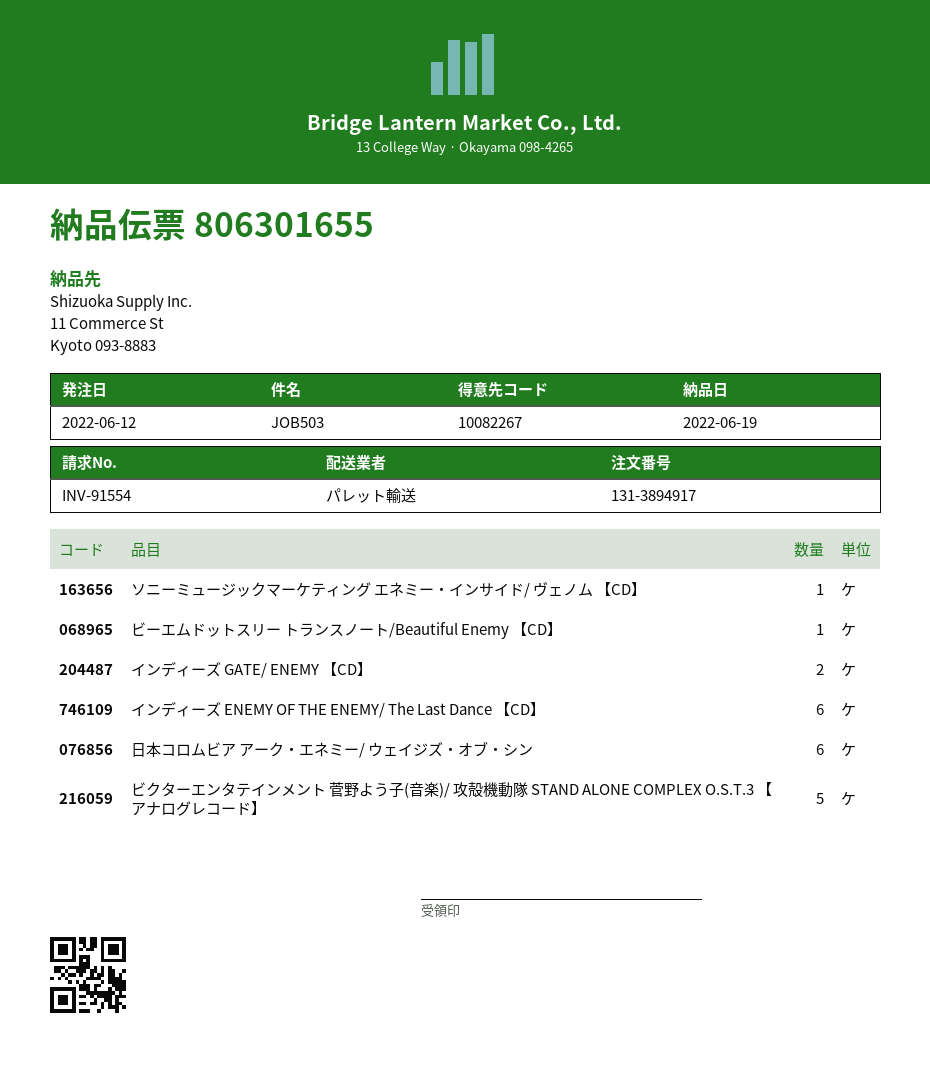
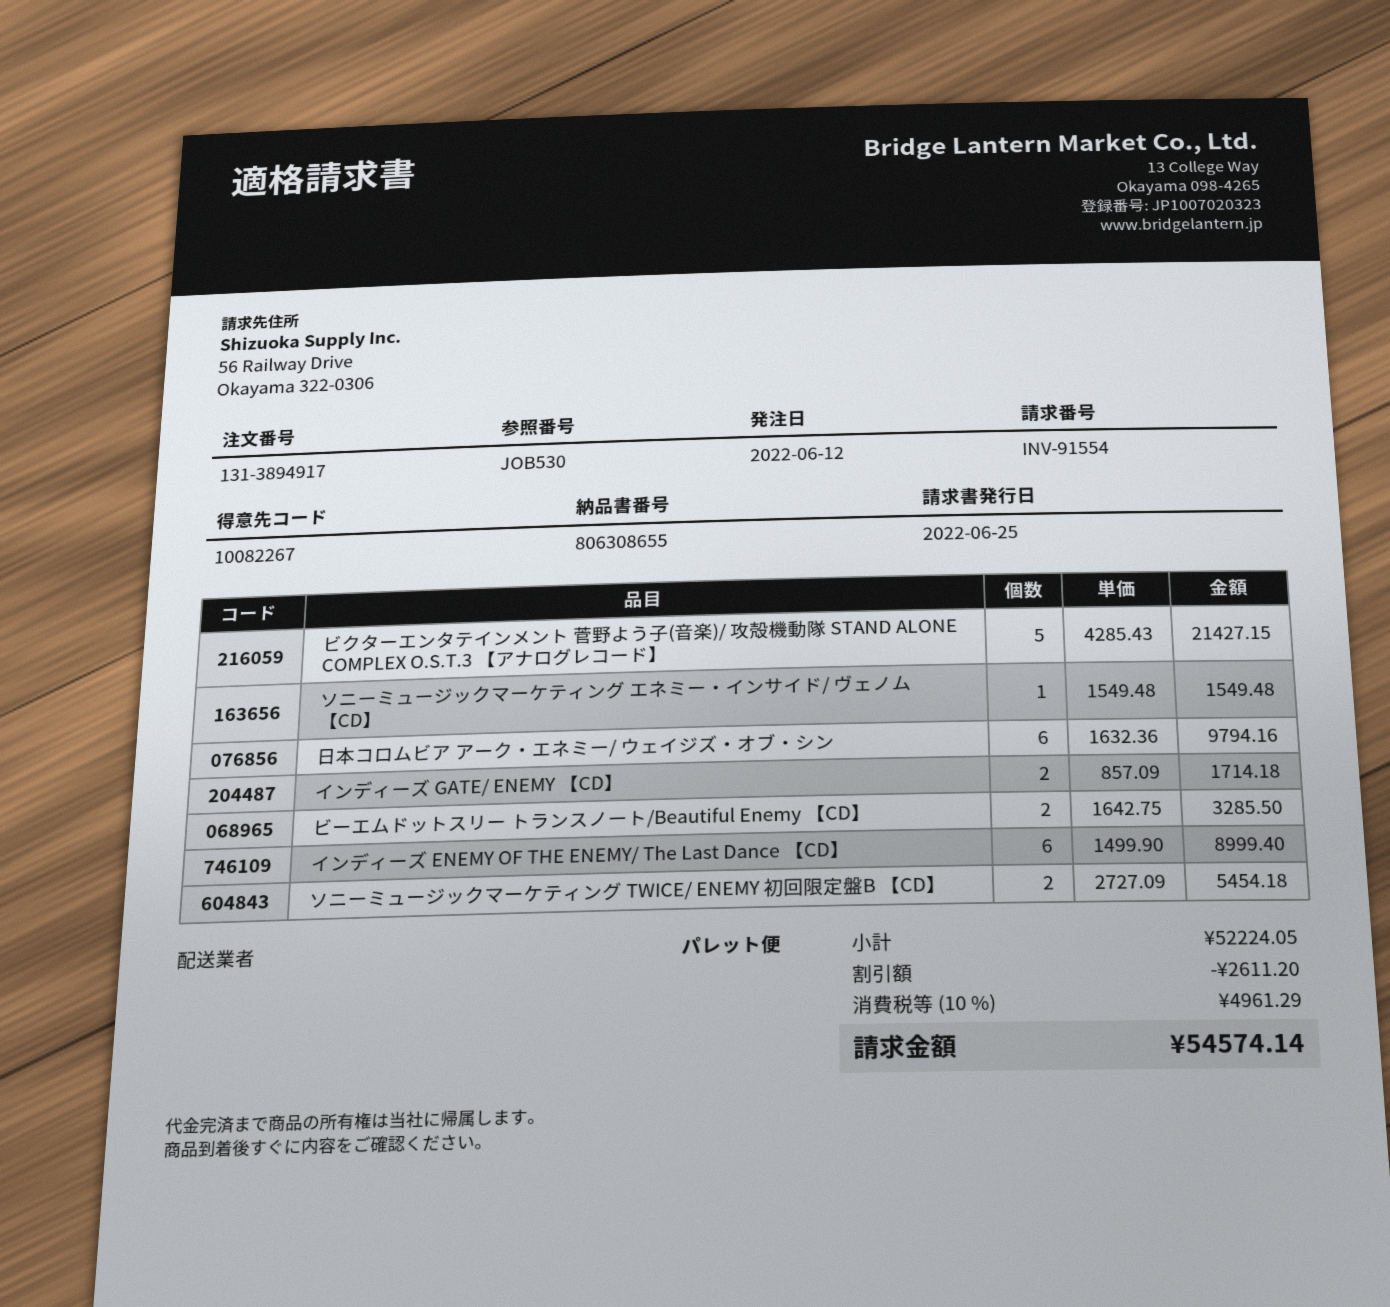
delivery note number: 806301655 -> 806308655
reference: JOB503 -> JOB530
ビーエムドットスリー トランスノート/Beautiful Enemy 【CD】: 1 -> 2
ソニーミュージックマーケティング TWICE/ ENEMY 初回限定盤B 【CD】: none -> 2

